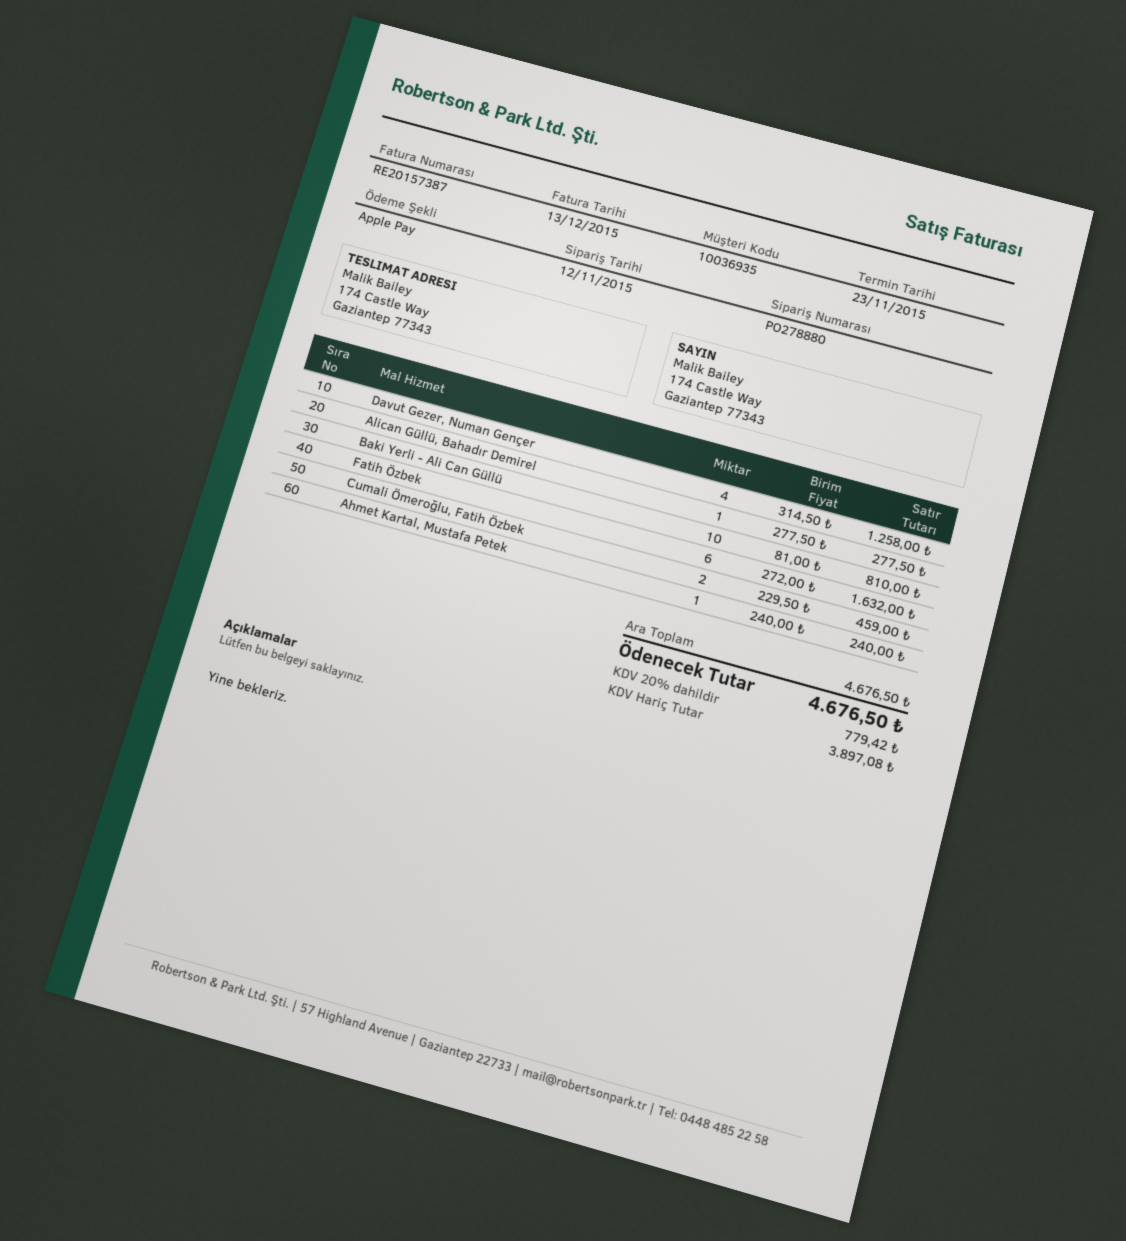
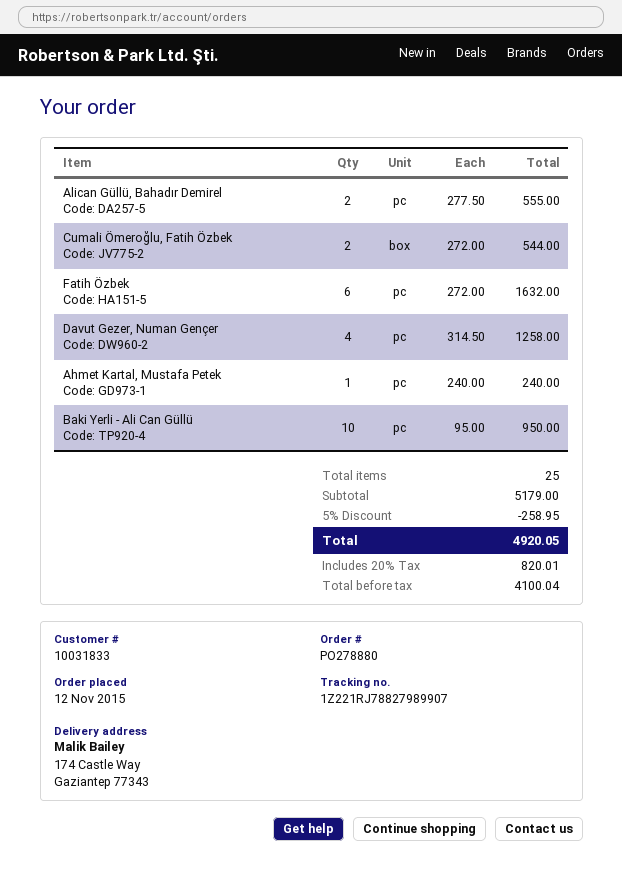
customer number: 10036935 -> 10031833
Alican Güllü, Bahadır Demirel: 1 x 277.50 = 277.50 -> 2 x 277.50 = 555.00
Baki Yerli - Ali Can Güllü: 10 x 81.00 = 810.00 -> 10 x 95.00 = 950.00
Cumali Ömeroğlu, Fatih Özbek: 2 x 229.50 = 459.00 -> 2 x 272.00 = 544.00
subtotal: 4676.50 -> 5179.00
discount: none -> 5% = 258.95
net: 3897.08 -> 4100.04
tax: 20% = 779.42 -> 20% = 820.01
total: 4676.50 -> 4920.05

